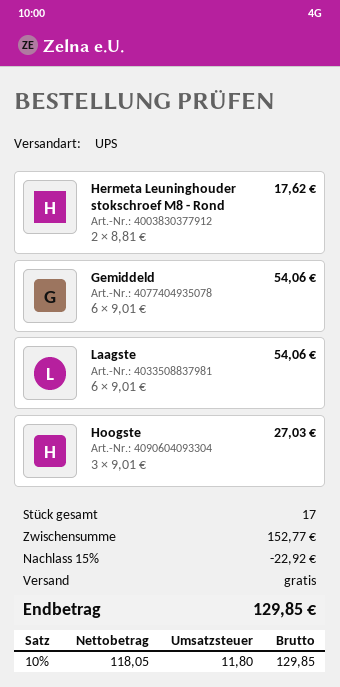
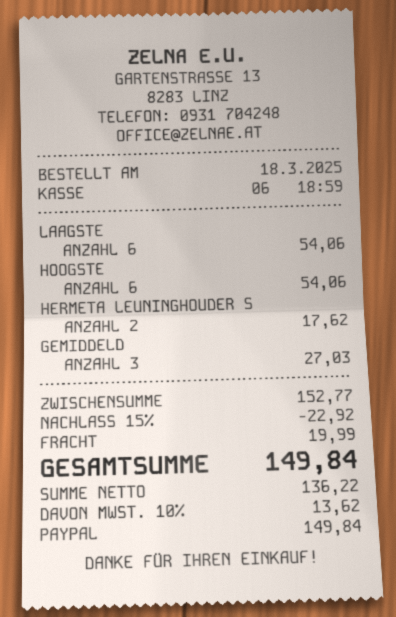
Gemiddeld: 6 for 54.06 -> 3 for 27.03
Hoogste: 3 for 27.03 -> 6 for 54.06
shipping: 0.00 -> 19.99
net: 118.05 -> 136.22
tax: 10% = 11.80 -> 10% = 13.62
total: 129.85 -> 149.84

